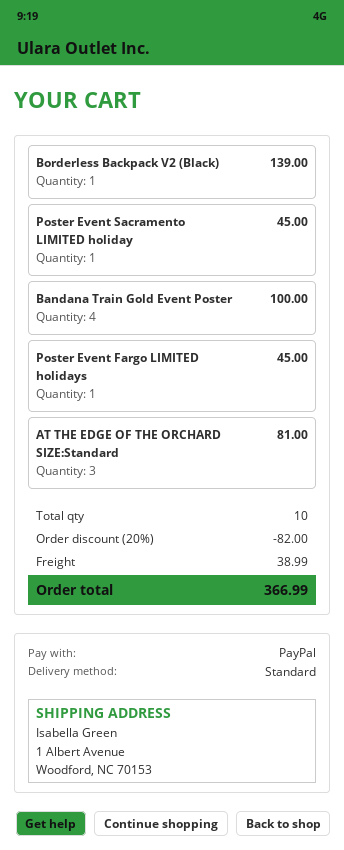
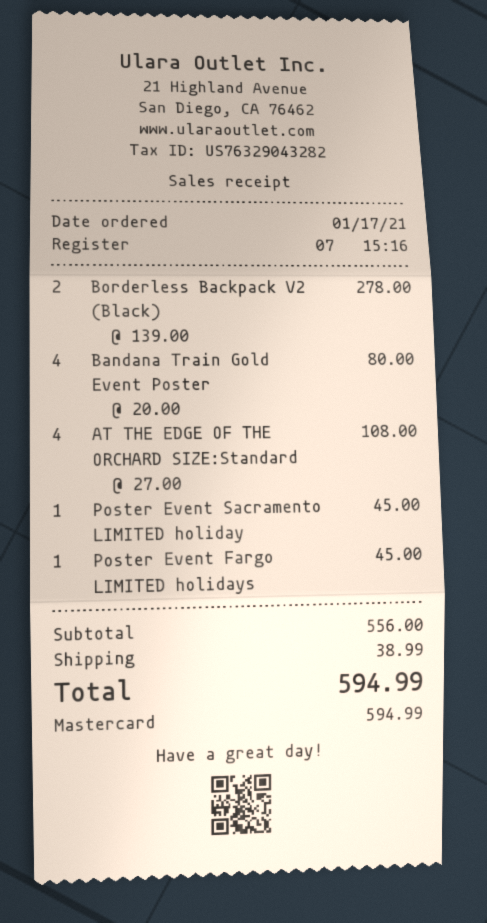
payment method: PayPal -> Mastercard
Borderless Backpack V2 (Black): 1 for 139.00 -> 2 for 278.00
Bandana Train Gold Event Poster: 4 for 100.00 -> 4 for 80.00
AT THE EDGE OF THE ORCHARD SIZE:Standard: 3 for 81.00 -> 4 for 108.00
discount: 20% = 82.00 -> none
total: 366.99 -> 594.99

